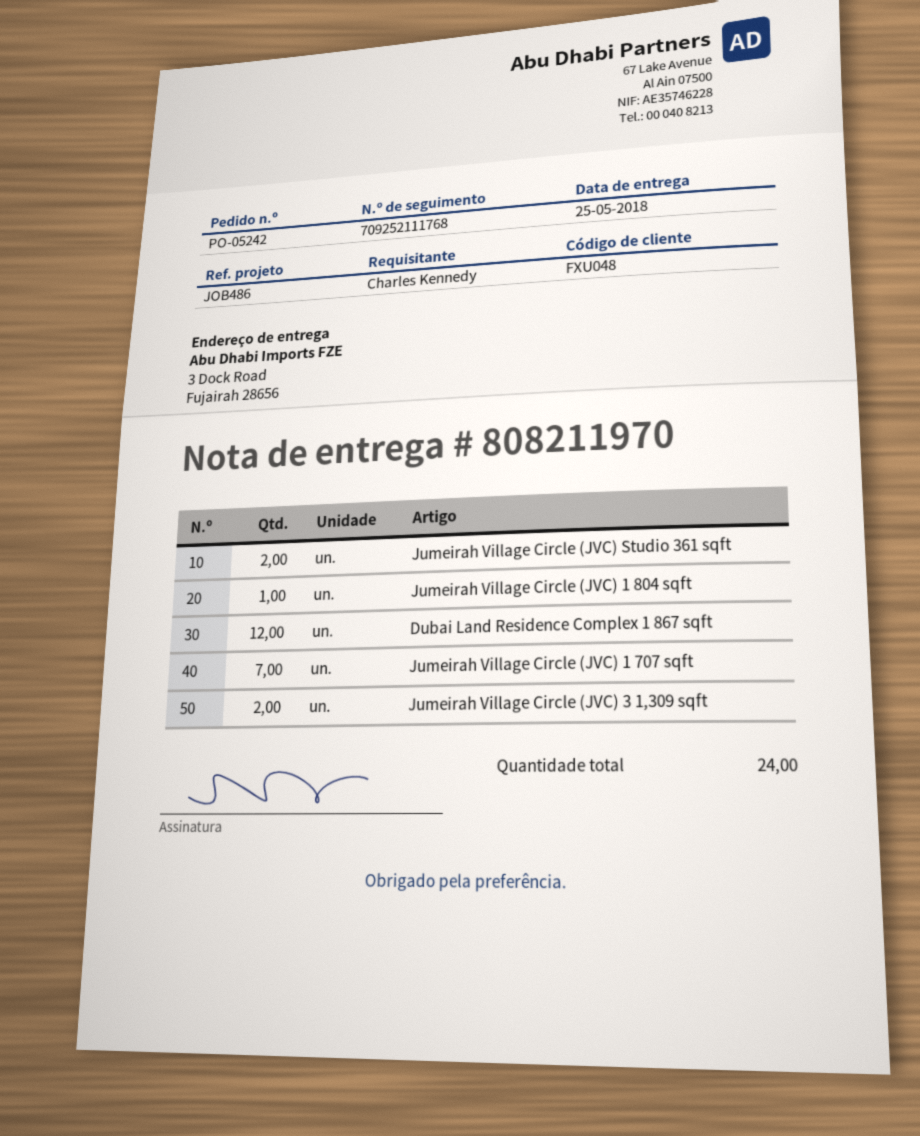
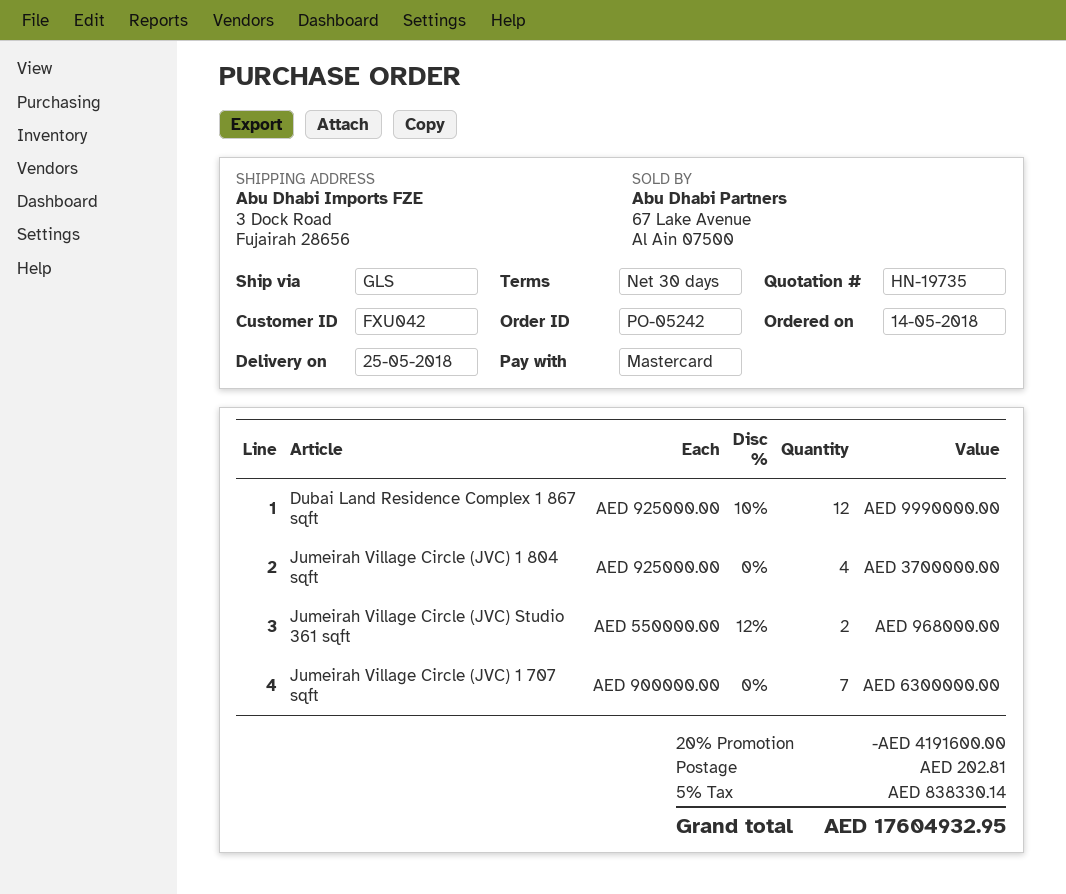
customer number: FXU048 -> FXU042
Jumeirah Village Circle (JVC) 1 804 sqft: 1 -> 4
Jumeirah Village Circle (JVC) 3 1,309 sqft: 2 -> none

